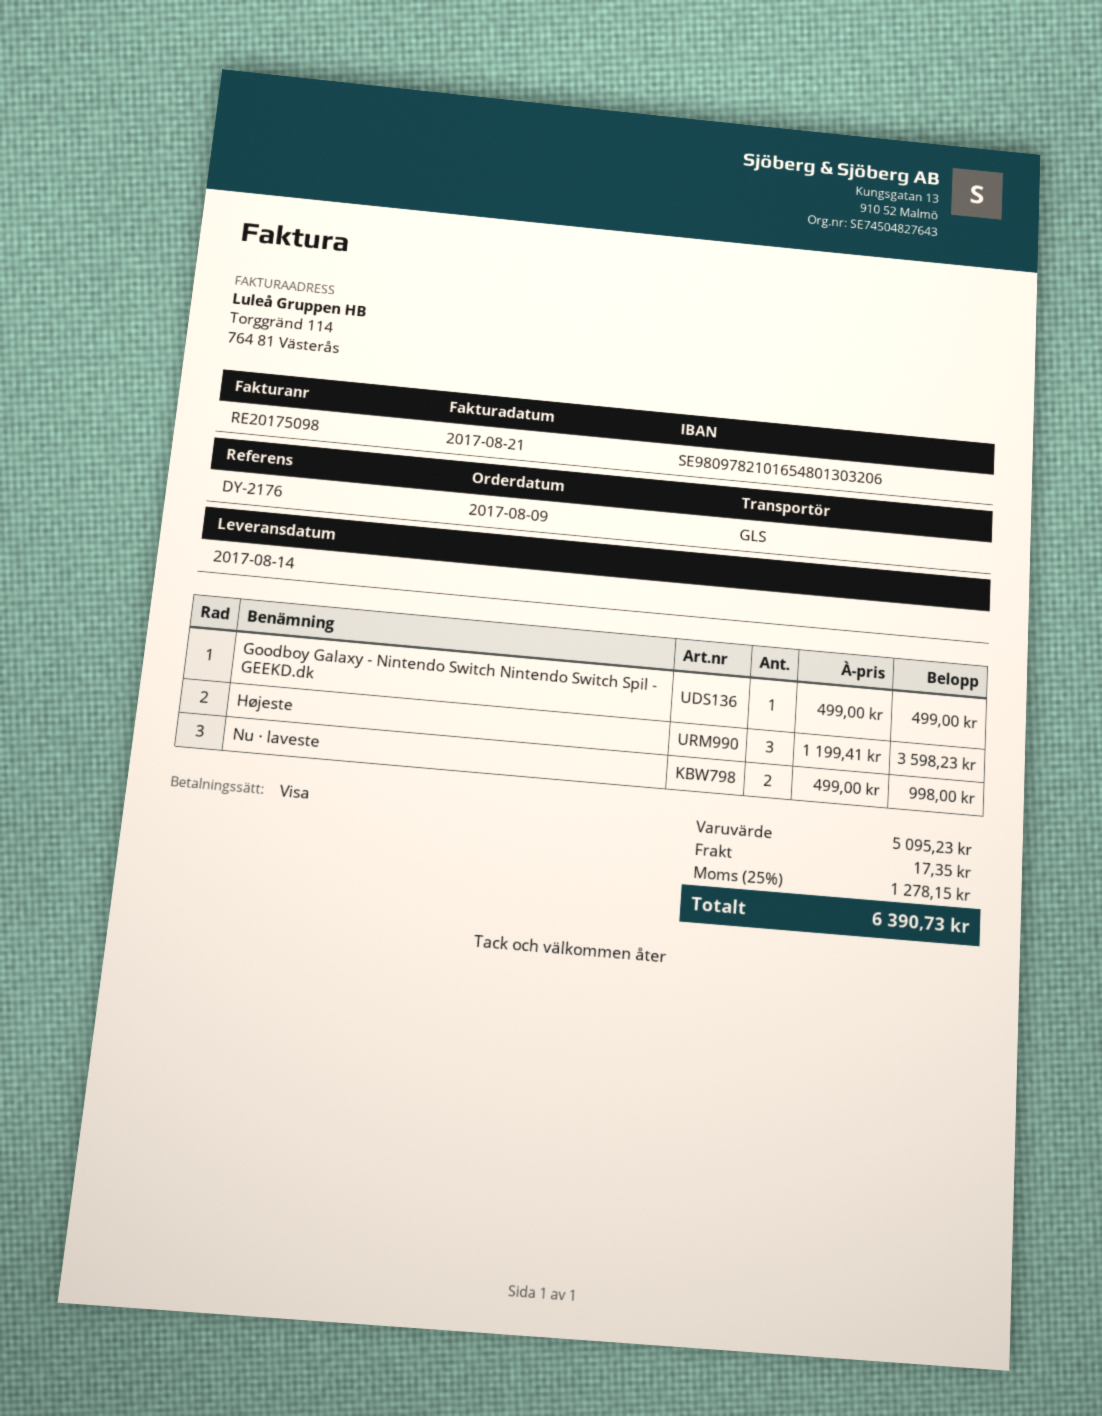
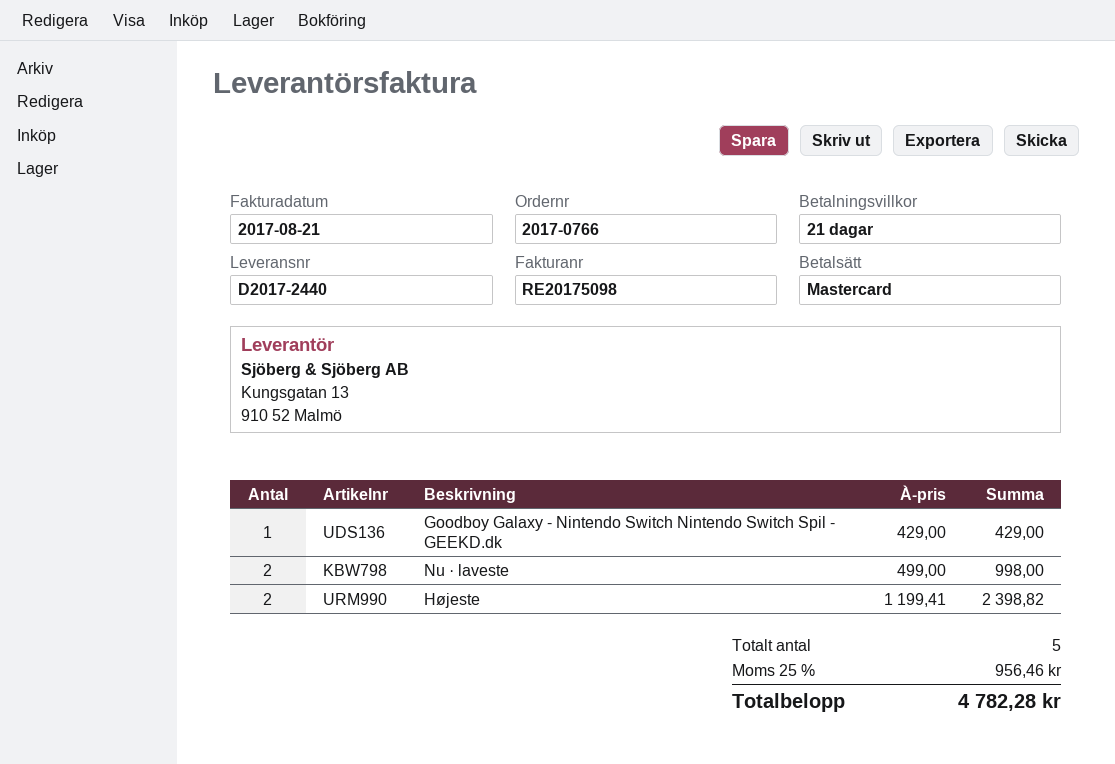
payment method: Visa -> Mastercard
Goodboy Galaxy - Nintendo Switch Nintendo Switch Spil - GEEKD.dk: 1 x 499.00 = 499.00 -> 1 x 429.00 = 429.00
Højeste: 3 x 1199.41 = 3598.23 -> 2 x 1199.41 = 2398.82
shipping: 17.35 -> none
tax: 25% = 1278.15 -> 25% = 956.46
total: 6390.73 -> 4782.28

